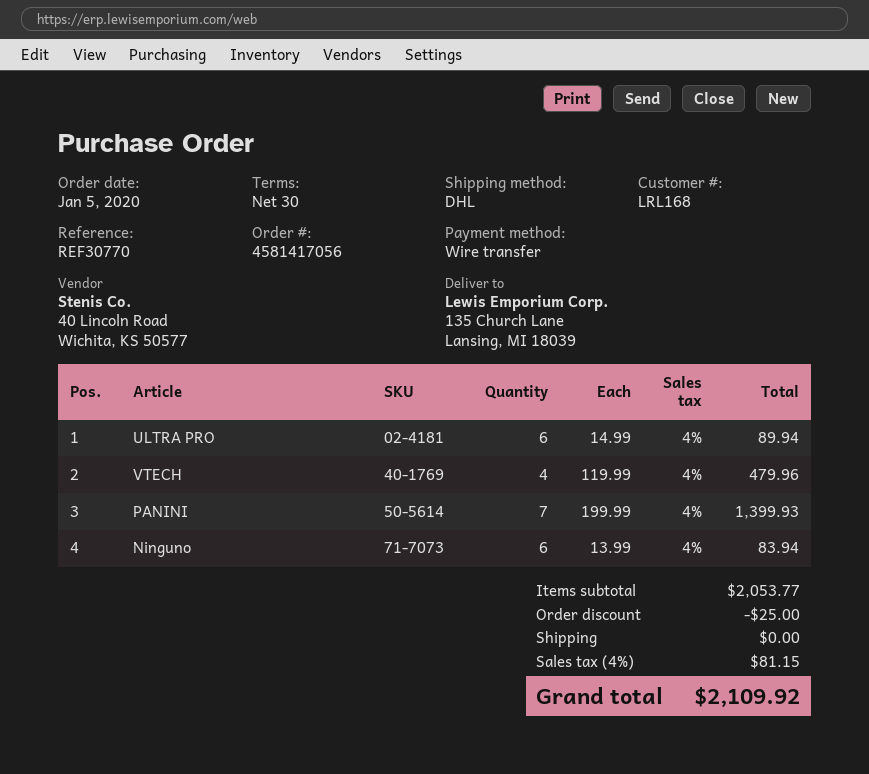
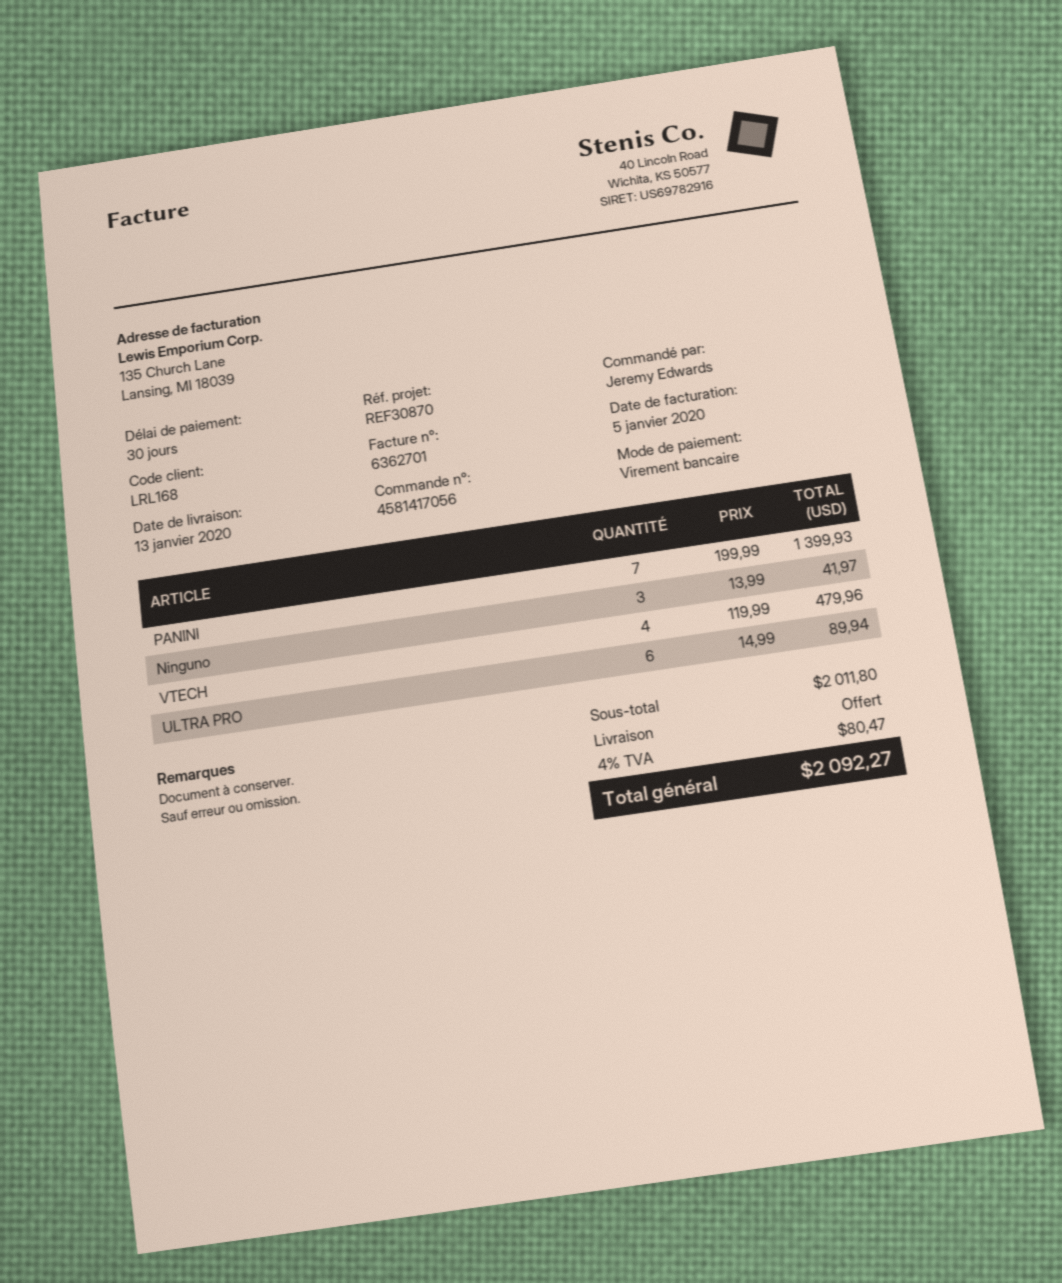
reference: REF30770 -> REF30870
Ninguno: 6 x 13.99 = 83.94 -> 3 x 13.99 = 41.97
subtotal: 2053.77 -> 2011.80
discount: 25.00 -> none
tax: 4% = 81.15 -> 4% = 80.47
total: 2109.92 -> 2092.27

